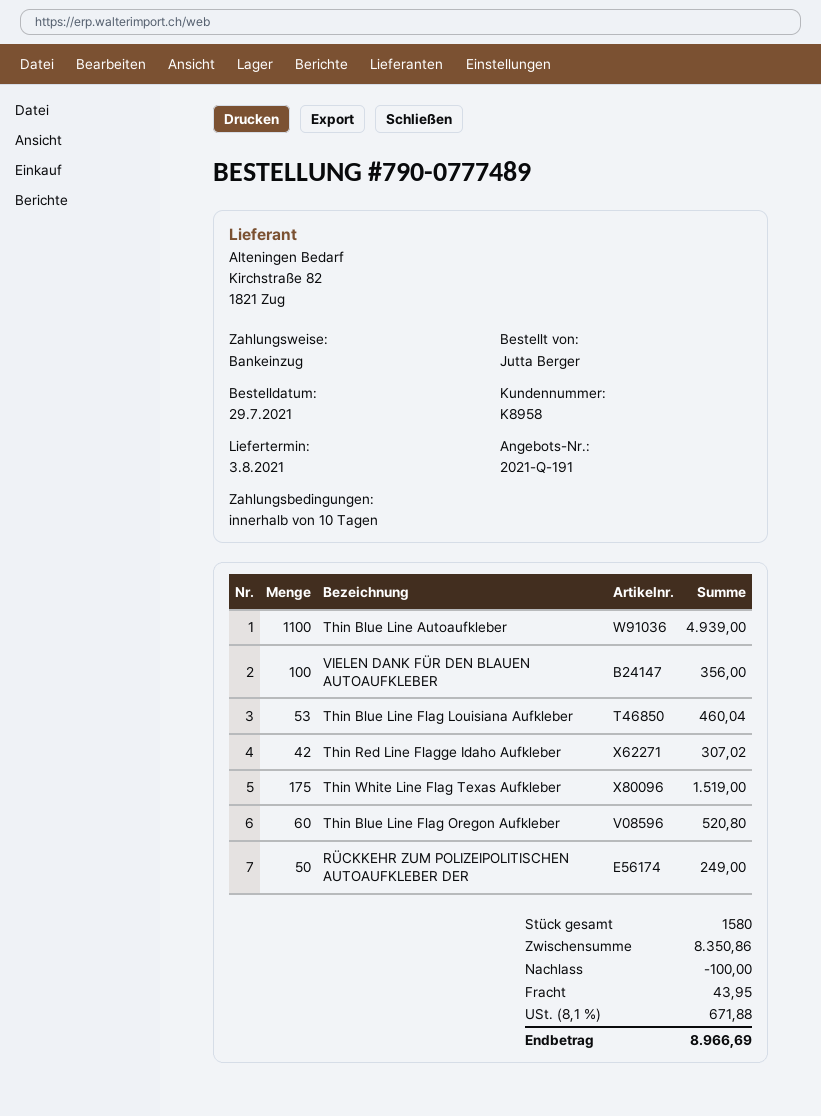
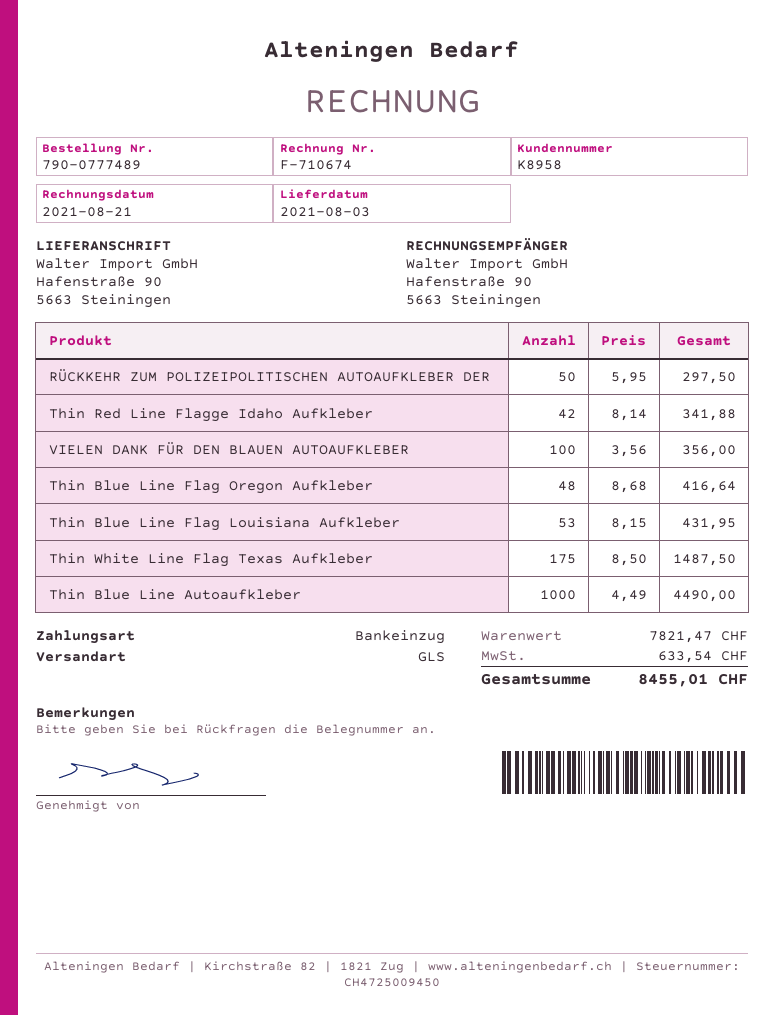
Thin Blue Line Autoaufkleber: 1100 for 4939.00 -> 1000 for 4490.00
Thin Blue Line Flag Louisiana Aufkleber: 53 for 460.04 -> 53 for 431.95
Thin Red Line Flagge Idaho Aufkleber: 42 for 307.02 -> 42 for 341.88
Thin White Line Flag Texas Aufkleber: 175 for 1519.00 -> 175 for 1487.50
Thin Blue Line Flag Oregon Aufkleber: 60 for 520.80 -> 48 for 416.64
RÜCKKEHR ZUM POLIZEIPOLITISCHEN AUTOAUFKLEBER DER: 50 for 249.00 -> 50 for 297.50
subtotal: 8350.86 -> 7821.47
discount: 100.00 -> none
shipping: 43.95 -> none
tax: 671.88 -> 633.54
total: 8966.69 -> 8455.01

